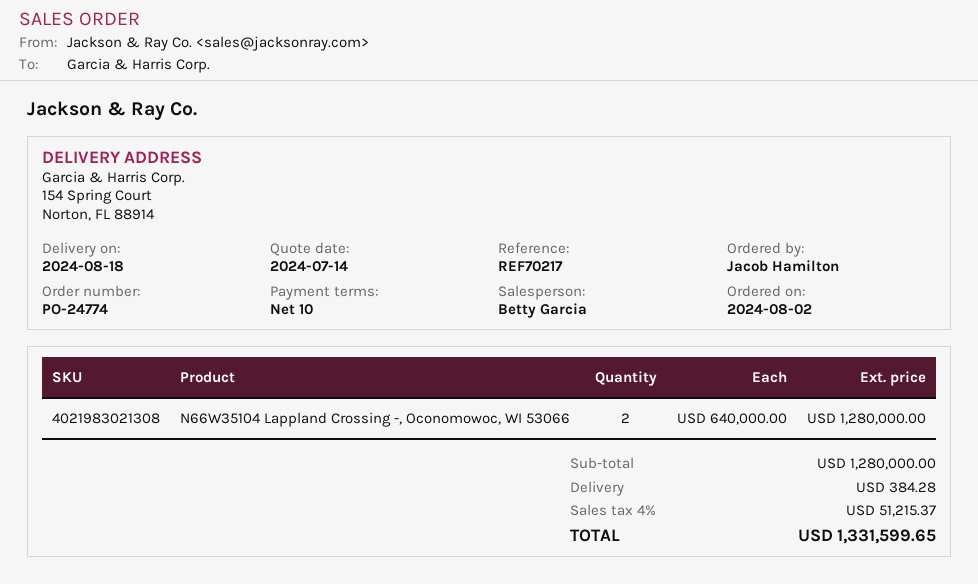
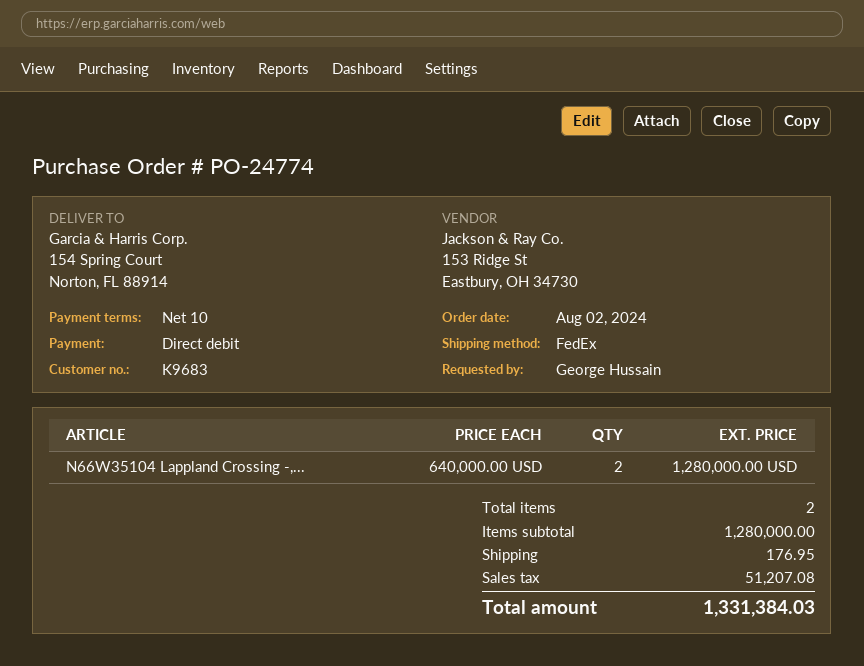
ordered by: Jacob Hamilton -> George Hussain
shipping: 384.28 -> 176.95
tax: 51215.37 -> 51207.08
total: 1331599.65 -> 1331384.03

